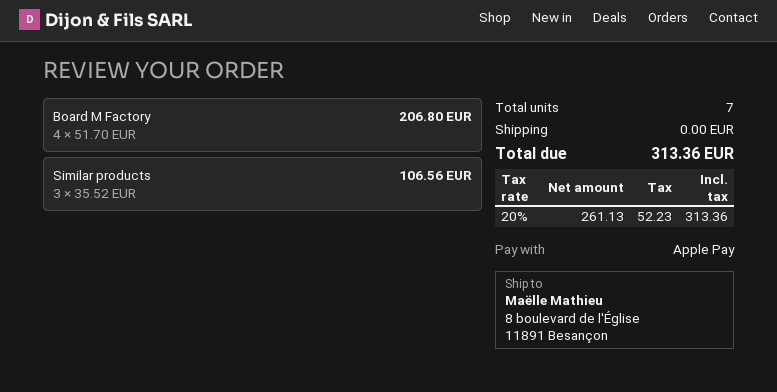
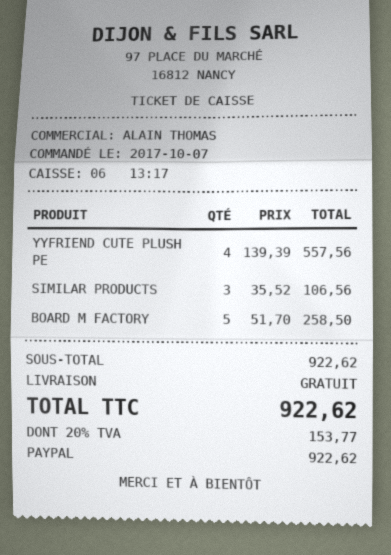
payment method: Apple Pay -> PayPal
Board M Factory: 4 x 51.70 = 206.80 -> 5 x 51.70 = 258.50
YYFRIEND CUTE PLUSH PE: none -> 4 x 139.39 = 557.56
tax: 20% = 52.23 -> 20% = 153.77
total: 313.36 -> 922.62

